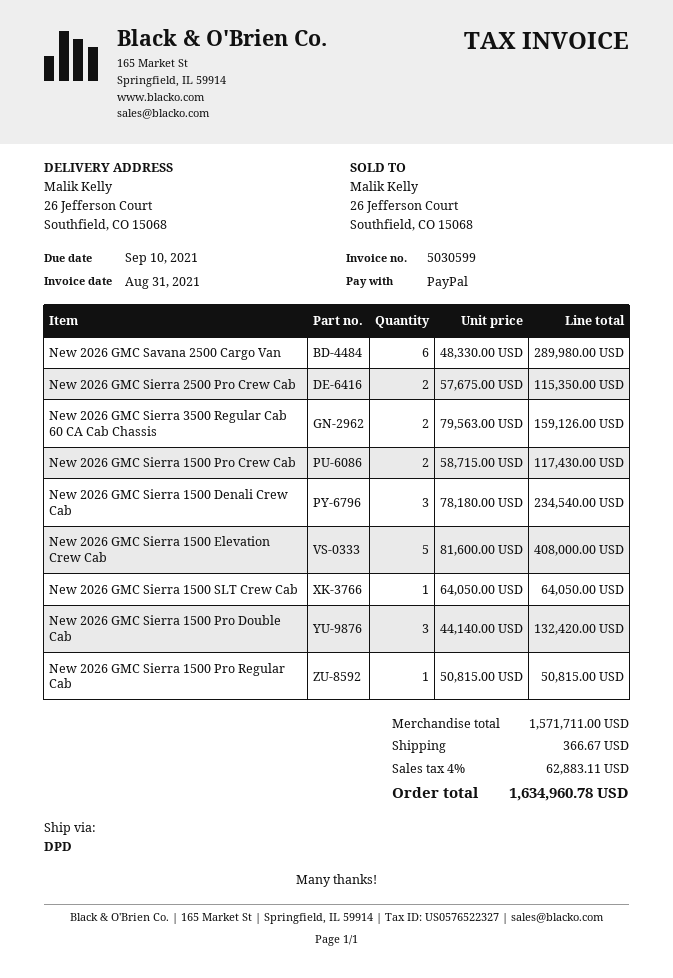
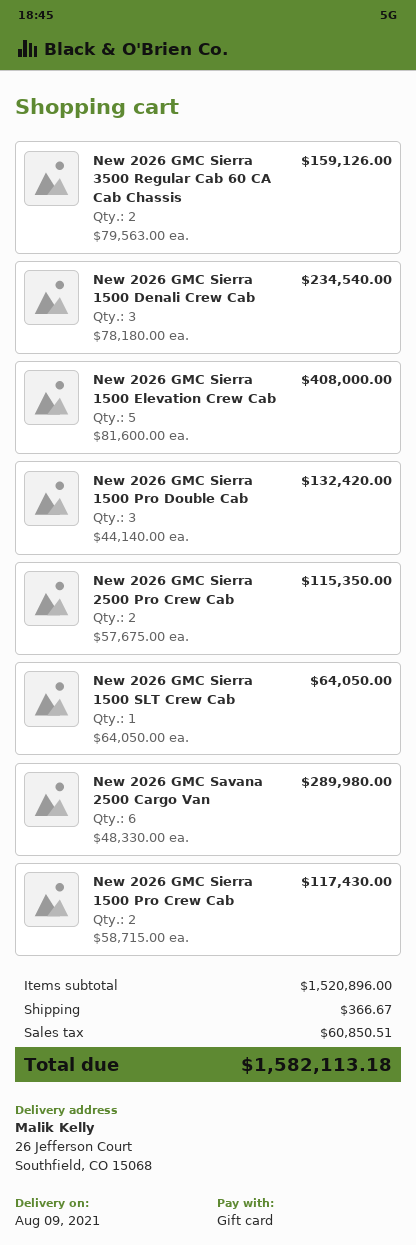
payment method: PayPal -> gift card
New 2026 GMC Sierra 1500 Pro Regular Cab: 1 x 50815.00 = 50815.00 -> none
subtotal: 1571711.00 -> 1520896.00
tax: 62883.11 -> 60850.51
total: 1634960.78 -> 1582113.18

